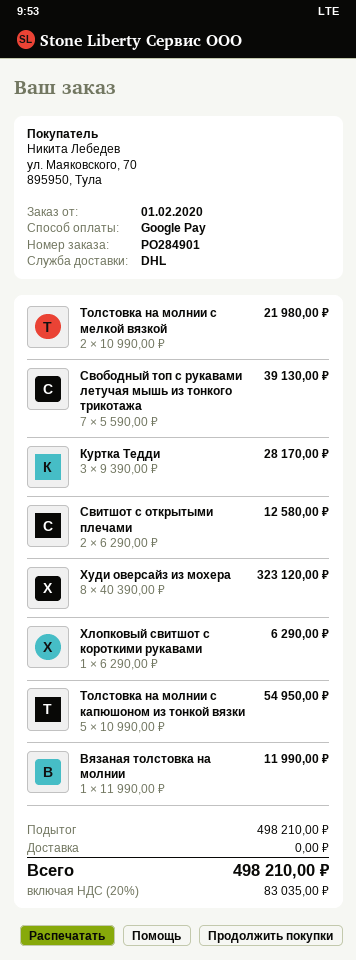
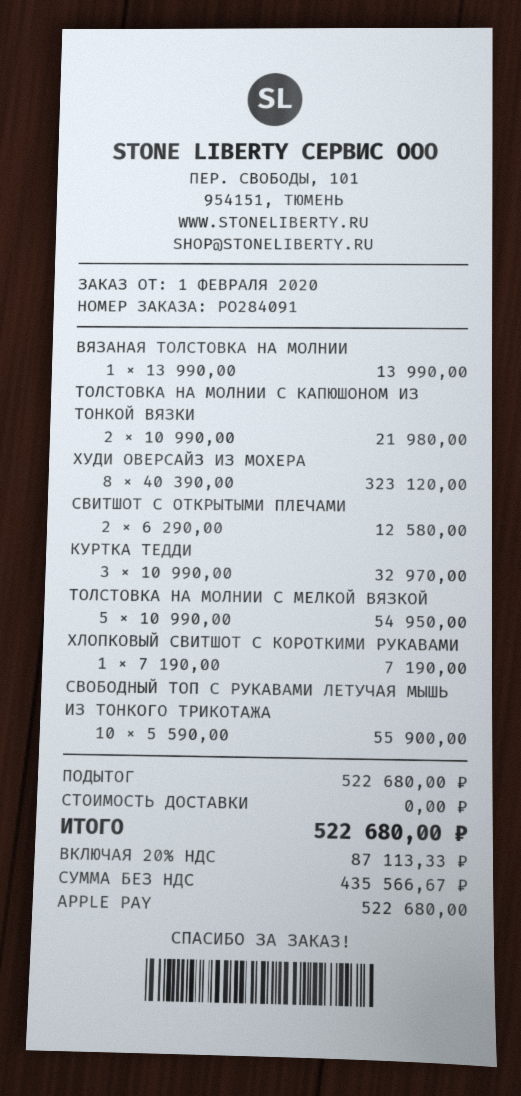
order number: PO284901 -> PO284091
payment method: Google Pay -> Apple Pay
Толстовка на молнии с мелкой вязкой: 2 x 10990.00 = 21980.00 -> 5 x 10990.00 = 54950.00
Свободный топ с рукавами летучая мышь из тонкого трикотажа: 7 x 5590.00 = 39130.00 -> 10 x 5590.00 = 55900.00
Куртка Тедди: 3 x 9390.00 = 28170.00 -> 3 x 10990.00 = 32970.00
Хлопковый свитшот с короткими рукавами: 1 x 6290.00 = 6290.00 -> 1 x 7190.00 = 7190.00
Толстовка на молнии с капюшоном из тонкой вязки: 5 x 10990.00 = 54950.00 -> 2 x 10990.00 = 21980.00
Вязаная толстовка на молнии: 1 x 11990.00 = 11990.00 -> 1 x 13990.00 = 13990.00
subtotal: 498210.00 -> 522680.00
tax: 20% = 83035.00 -> 20% = 87113.33
total: 498210.00 -> 522680.00

